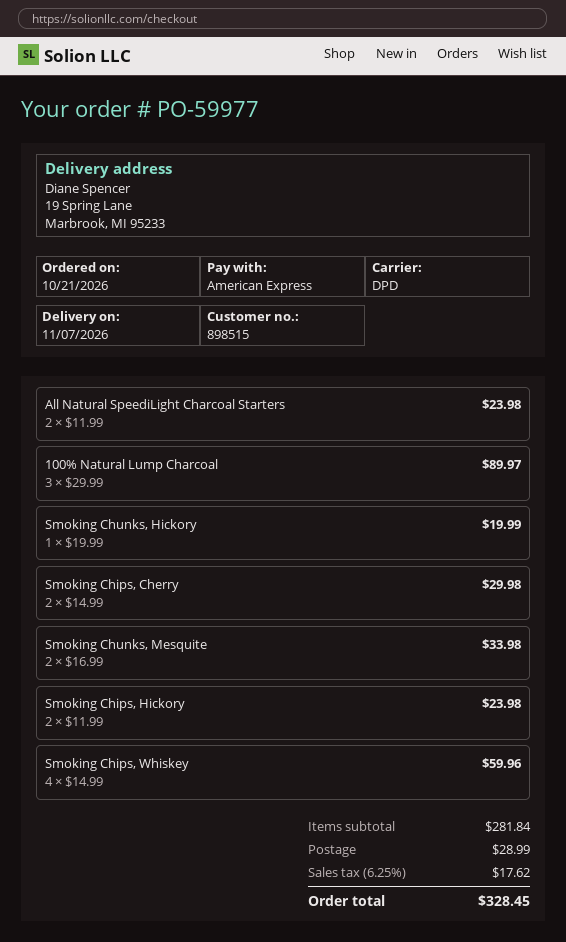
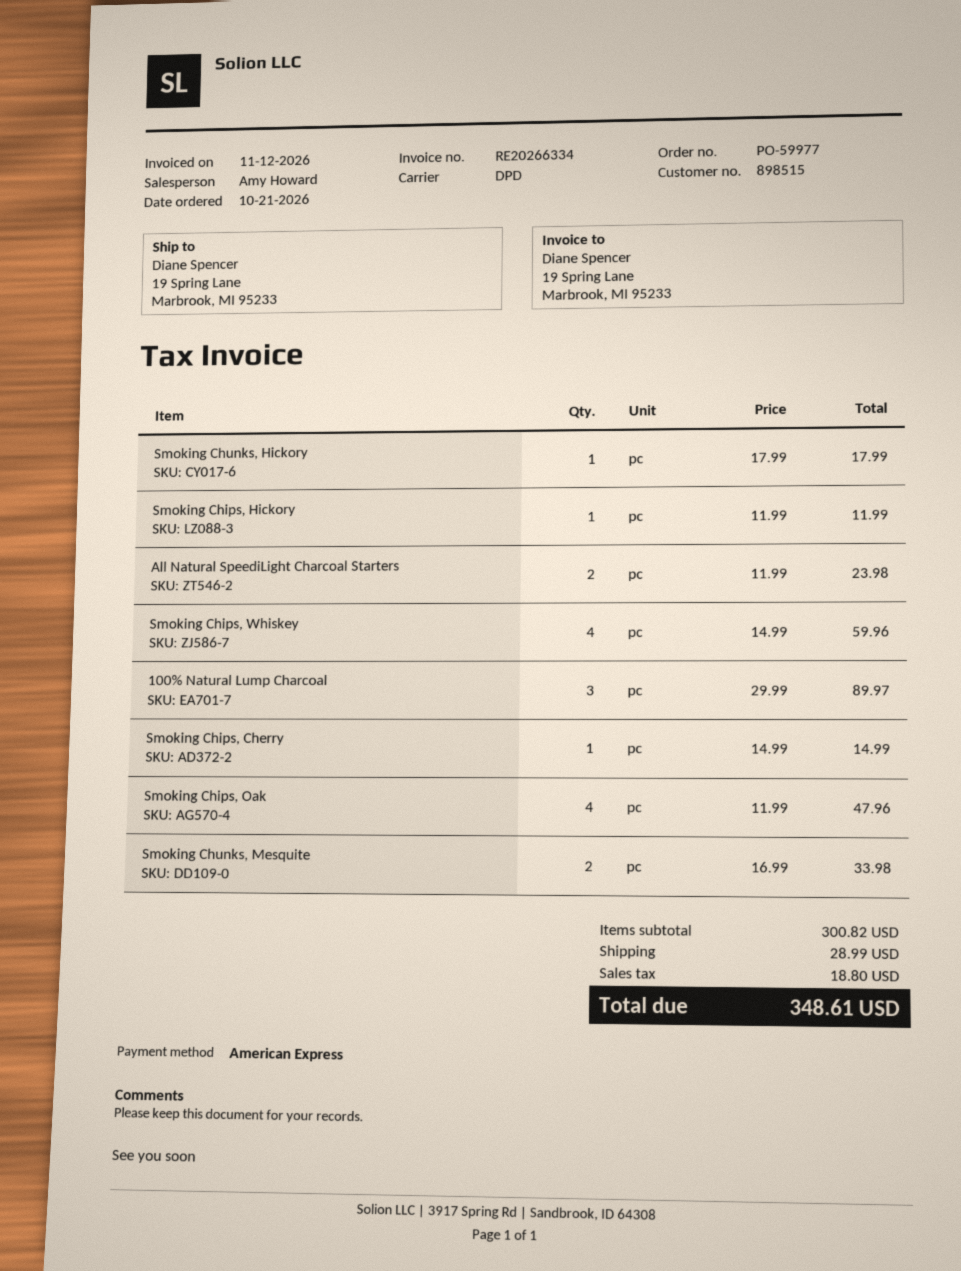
Smoking Chunks, Hickory: 1 x 19.99 = 19.99 -> 1 x 17.99 = 17.99
Smoking Chips, Cherry: 2 x 14.99 = 29.98 -> 1 x 14.99 = 14.99
Smoking Chips, Hickory: 2 x 11.99 = 23.98 -> 1 x 11.99 = 11.99
Smoking Chips, Oak: none -> 4 x 11.99 = 47.96
subtotal: 281.84 -> 300.82
tax: 17.62 -> 18.80
total: 328.45 -> 348.61

